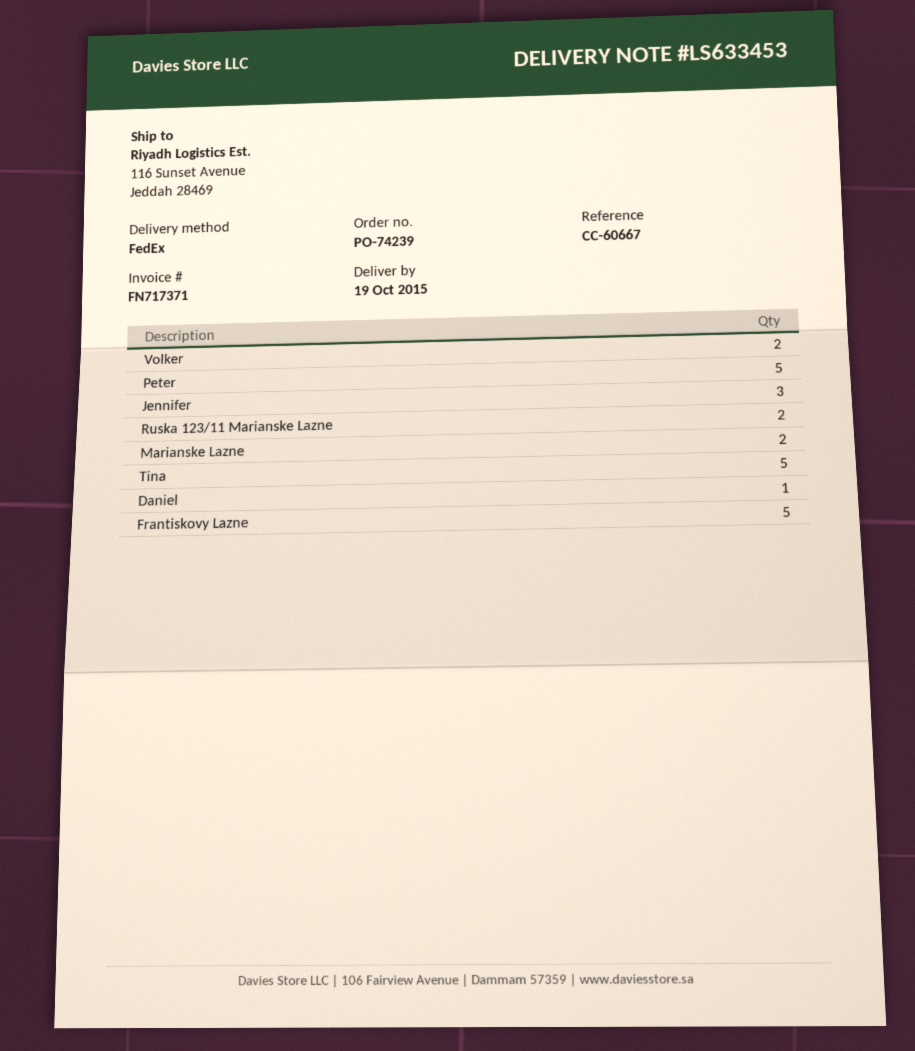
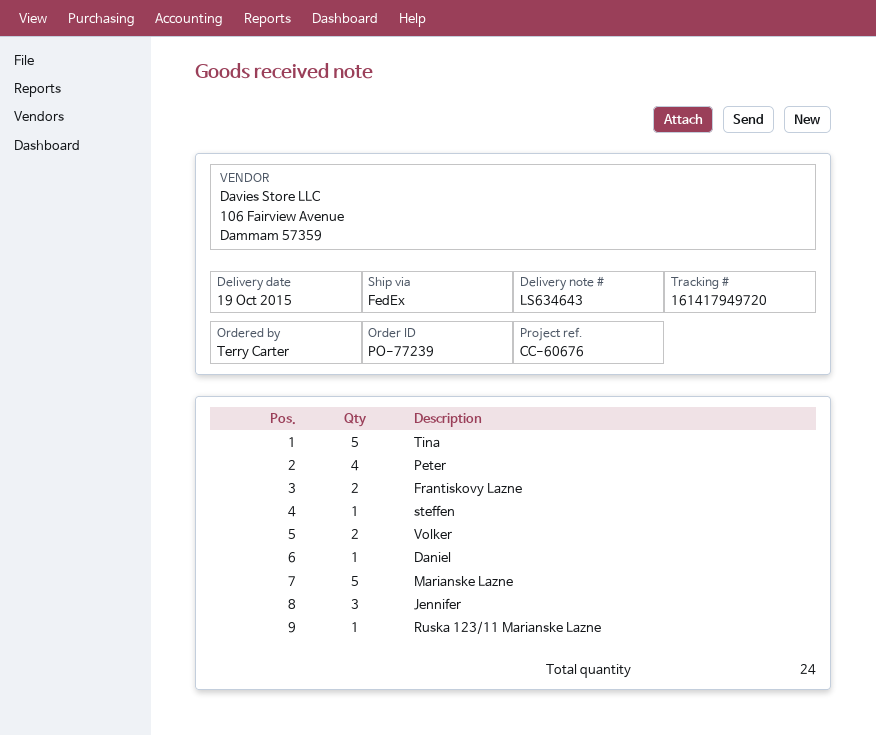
order number: PO-74239 -> PO-77239
delivery note number: LS633453 -> LS634643
reference: CC-60667 -> CC-60676
Peter: 5 -> 4
Ruska 123/11 Marianske Lazne: 2 -> 1
Marianske Lazne: 2 -> 5
Frantiskovy Lazne: 5 -> 2
steffen: none -> 1

